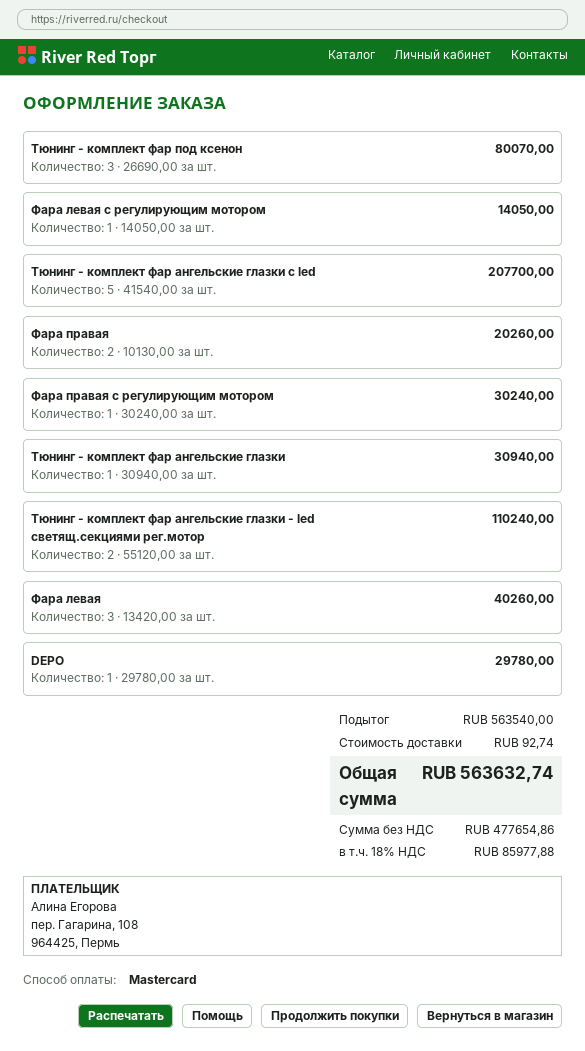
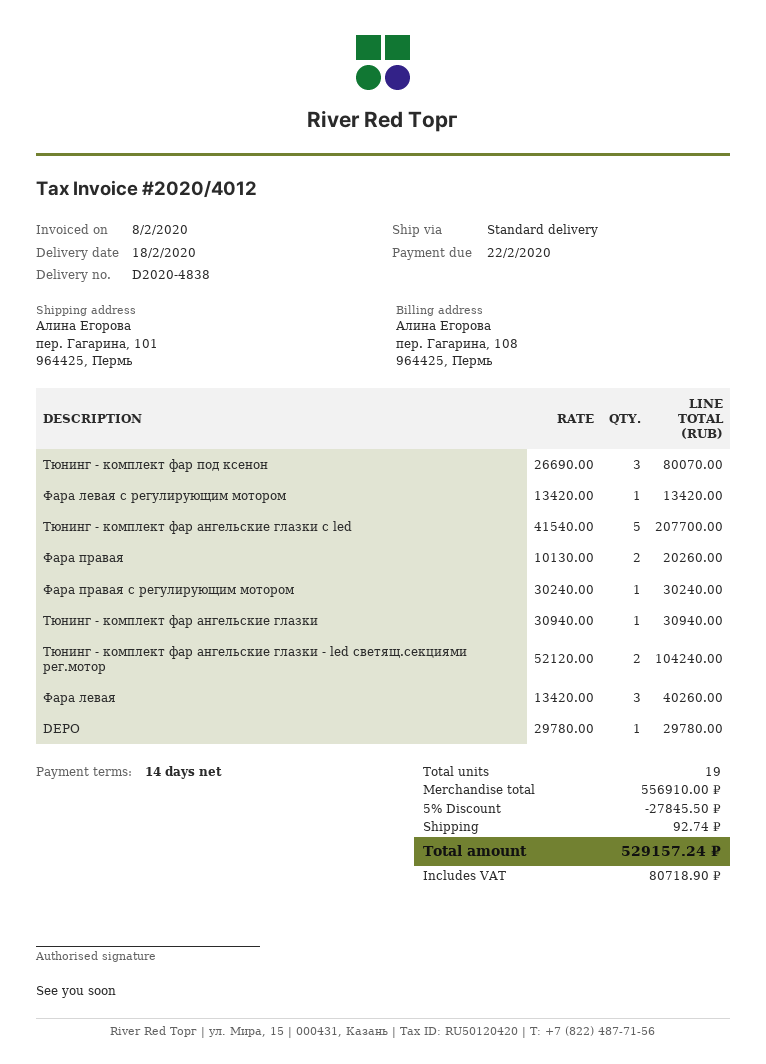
Фара левая с регулирующим мотором: 1 x 14050.00 = 14050.00 -> 1 x 13420.00 = 13420.00
Тюнинг - комплект фар ангельские глазки - led светящ.секциями рег.мотор: 2 x 55120.00 = 110240.00 -> 2 x 52120.00 = 104240.00
subtotal: 563540.00 -> 556910.00
discount: none -> 5% = 27845.50
tax: 85977.88 -> 80718.90
total: 563632.74 -> 529157.24

